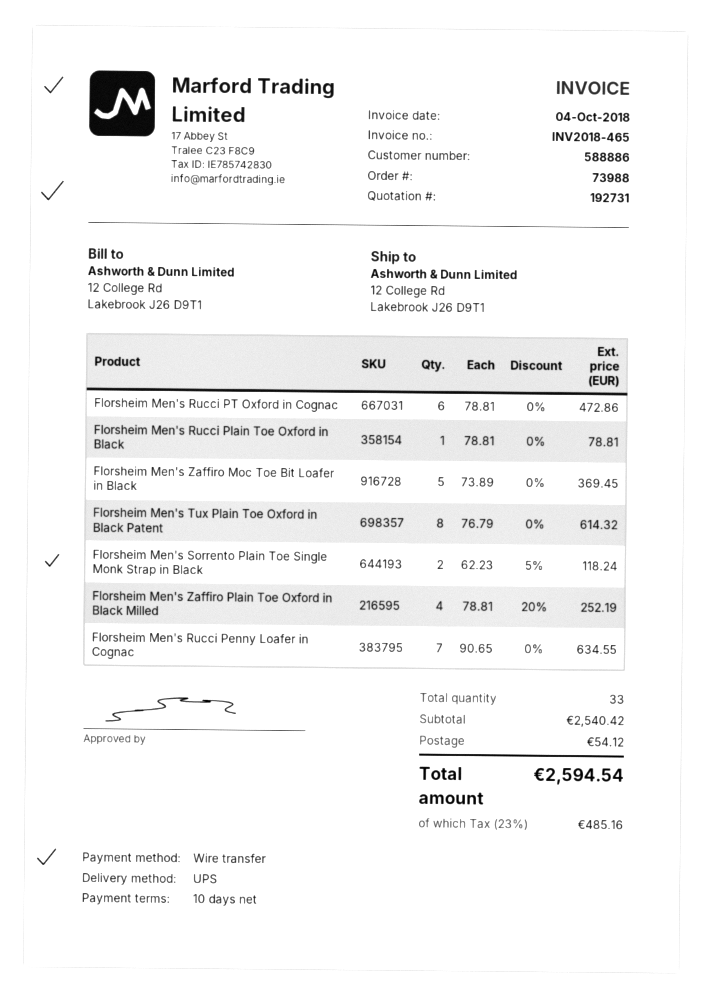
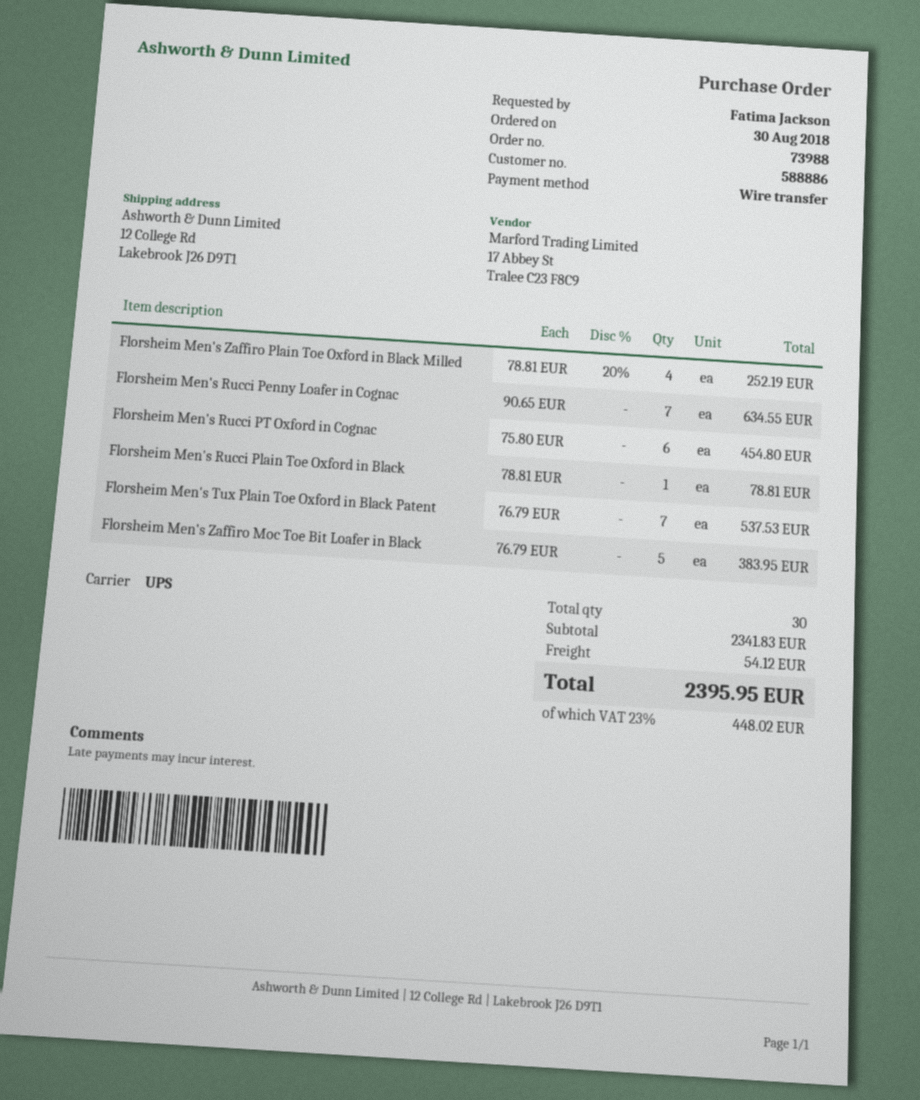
Florsheim Men's Rucci PT Oxford in Cognac: 6 x 78.81 = 472.86 -> 6 x 75.80 = 454.80
Florsheim Men's Zaffiro Moc Toe Bit Loafer in Black: 5 x 73.89 = 369.45 -> 5 x 76.79 = 383.95
Florsheim Men's Tux Plain Toe Oxford in Black Patent: 8 x 76.79 = 614.32 -> 7 x 76.79 = 537.53
Florsheim Men's Sorrento Plain Toe Single Monk Strap in Black: 2 x 62.23 - 5% = 118.24 -> none
total quantity: 33 -> 30
subtotal: 2540.42 -> 2341.83
tax: 23% = 485.16 -> 23% = 448.02
total: 2594.54 -> 2395.95

